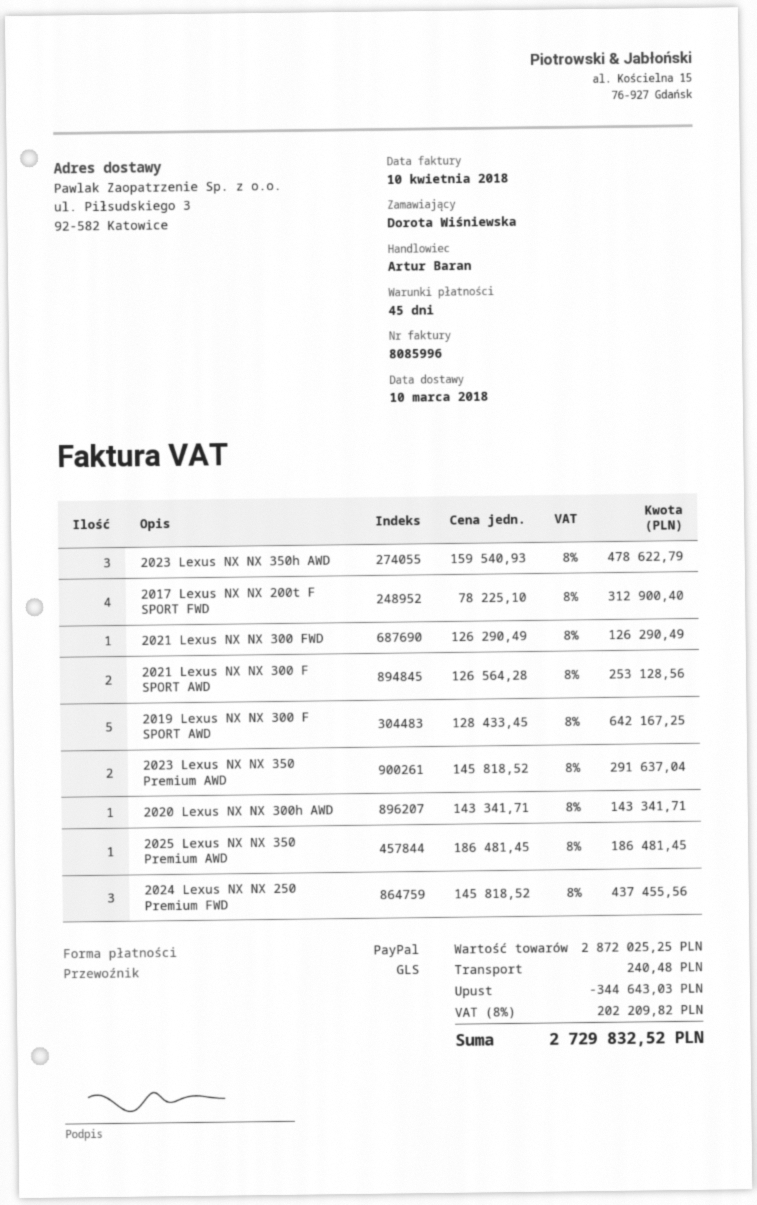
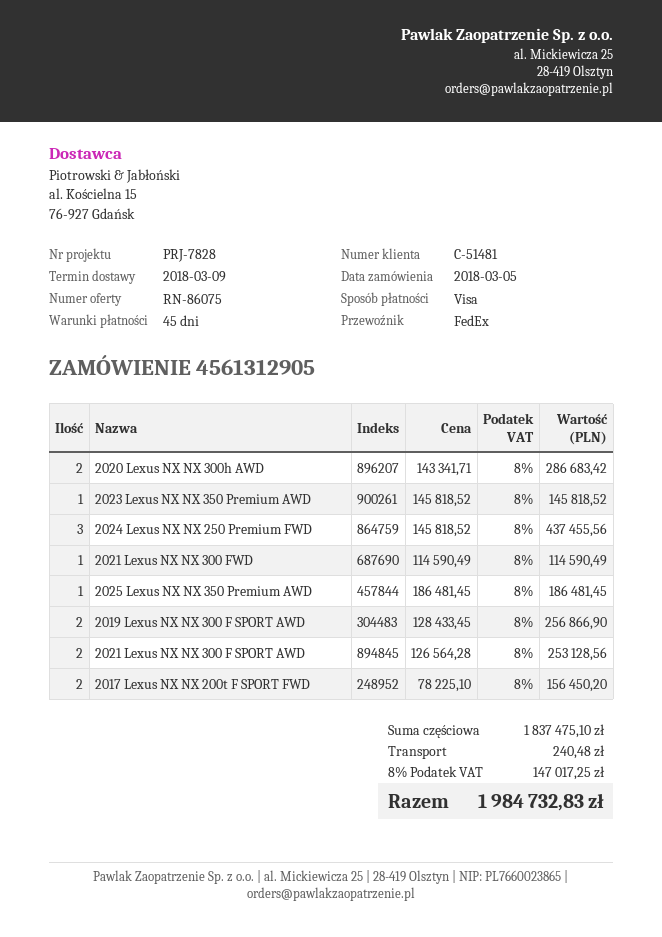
delivery date: 2018-03-10 -> 2018-03-09
payment method: PayPal -> Visa
shipping method: GLS -> FedEx
2023 Lexus NX NX 350h AWD: 3 x 159540.93 = 478622.79 -> none
2017 Lexus NX NX 200t F SPORT FWD: 4 x 78225.10 = 312900.40 -> 2 x 78225.10 = 156450.20
2021 Lexus NX NX 300 FWD: 1 x 126290.49 = 126290.49 -> 1 x 114590.49 = 114590.49
2019 Lexus NX NX 300 F SPORT AWD: 5 x 128433.45 = 642167.25 -> 2 x 128433.45 = 256866.90
2023 Lexus NX NX 350 Premium AWD: 2 x 145818.52 = 291637.04 -> 1 x 145818.52 = 145818.52
2020 Lexus NX NX 300h AWD: 1 x 143341.71 = 143341.71 -> 2 x 143341.71 = 286683.42
subtotal: 2872025.25 -> 1837475.10
discount: 344643.03 -> none
tax: 8% = 202209.82 -> 8% = 147017.25
total: 2729832.52 -> 1984732.83

